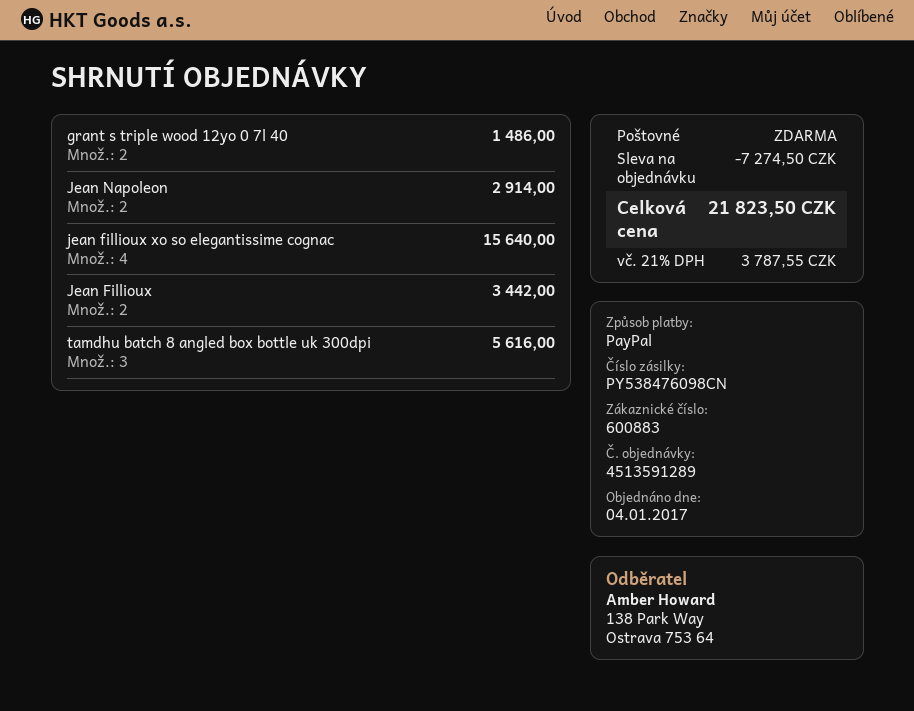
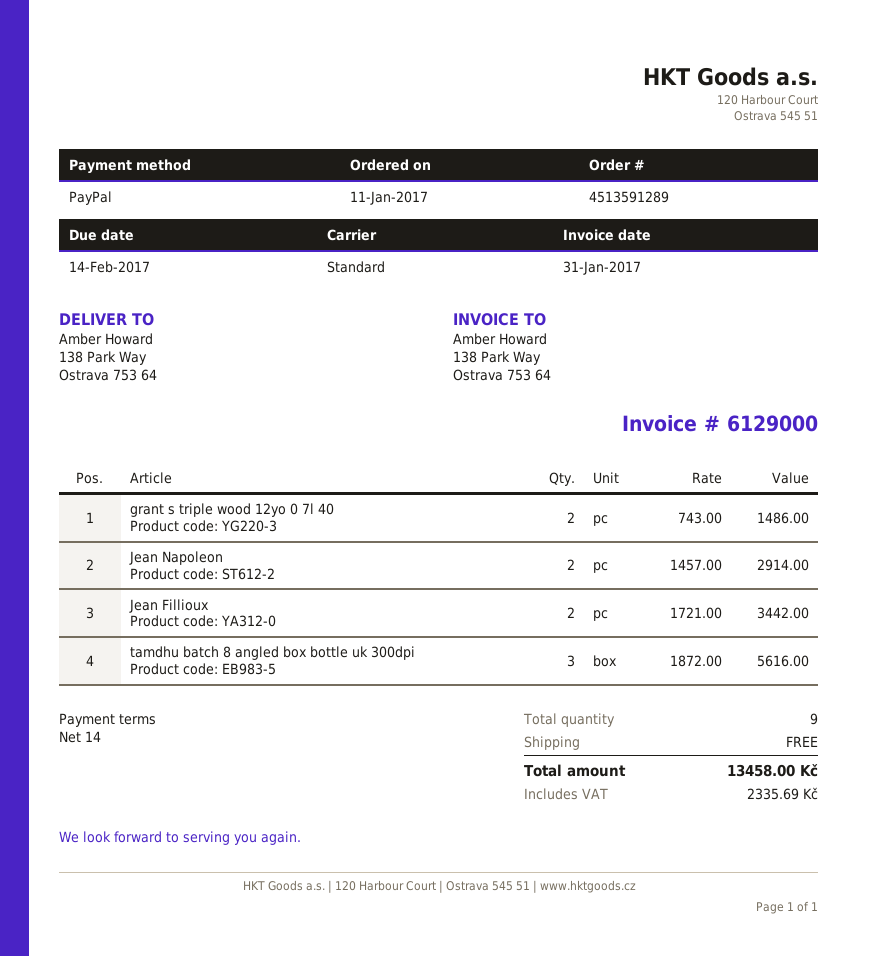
order date: 2017-01-04 -> 2017-01-11
jean fillioux xo so elegantissime cognac: 4 for 15640.00 -> none
discount: 7274.50 -> none
tax: 3787.55 -> 2335.69
total: 21823.50 -> 13458.00

